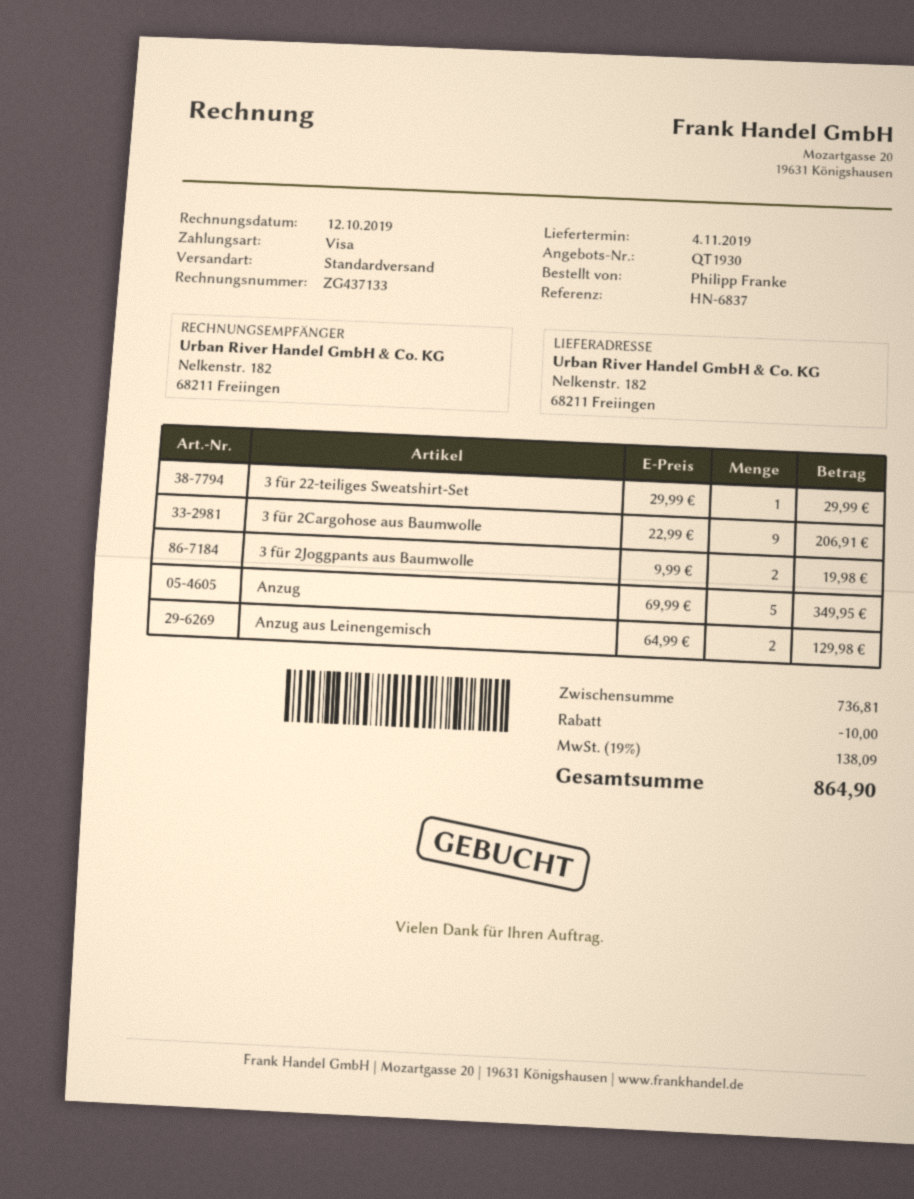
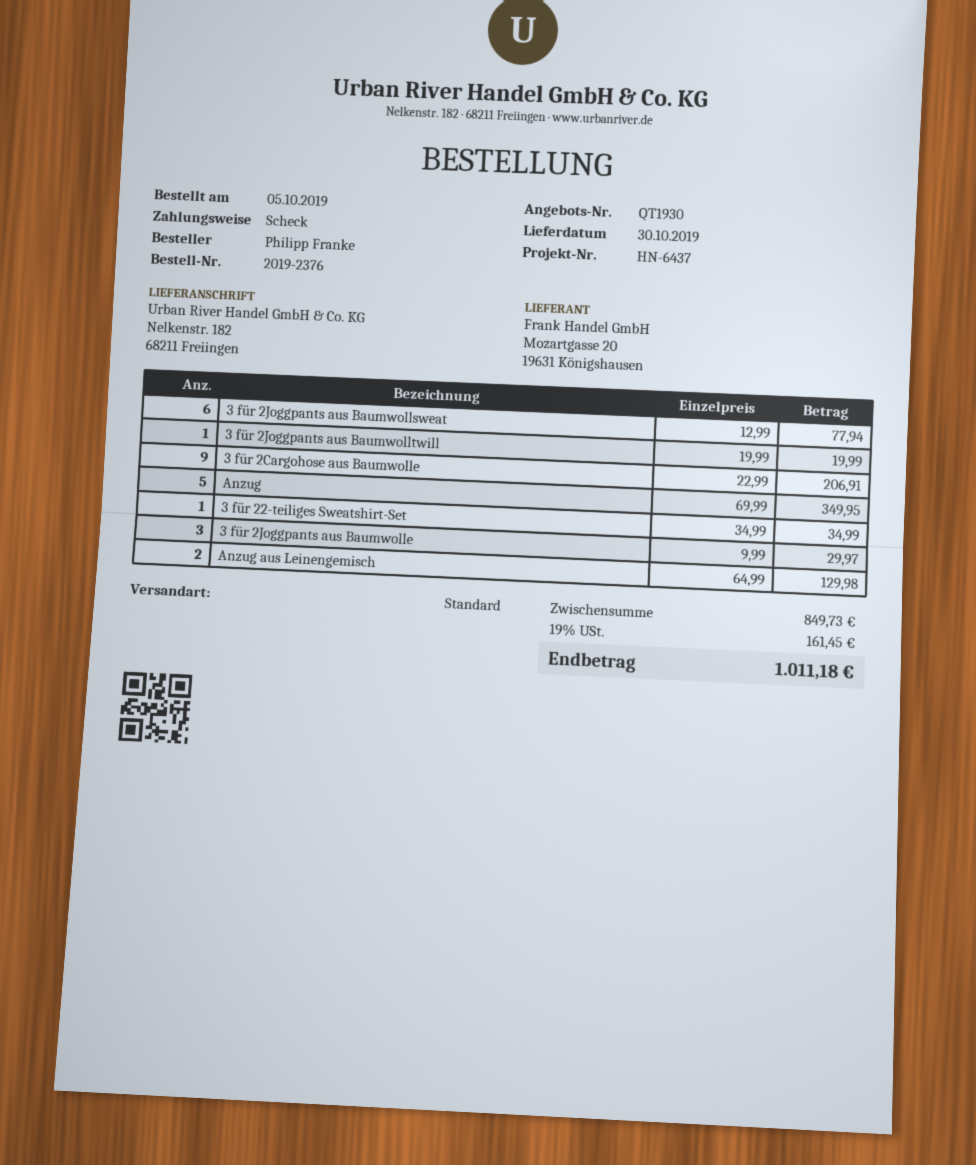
delivery date: 2019-11-04 -> 2019-10-30
reference: HN-6837 -> HN-6437
payment method: Visa -> cheque
3 für 22-teiliges Sweatshirt-Set: 1 x 29.99 = 29.99 -> 1 x 34.99 = 34.99
3 für 2Joggpants aus Baumwolle: 2 x 9.99 = 19.98 -> 3 x 9.99 = 29.97
3 für 2Joggpants aus Baumwollsweat: none -> 6 x 12.99 = 77.94
3 für 2Joggpants aus Baumwolltwill: none -> 1 x 19.99 = 19.99
subtotal: 736.81 -> 849.73
discount: 10.00 -> none
tax: 19% = 138.09 -> 19% = 161.45
total: 864.90 -> 1011.18

